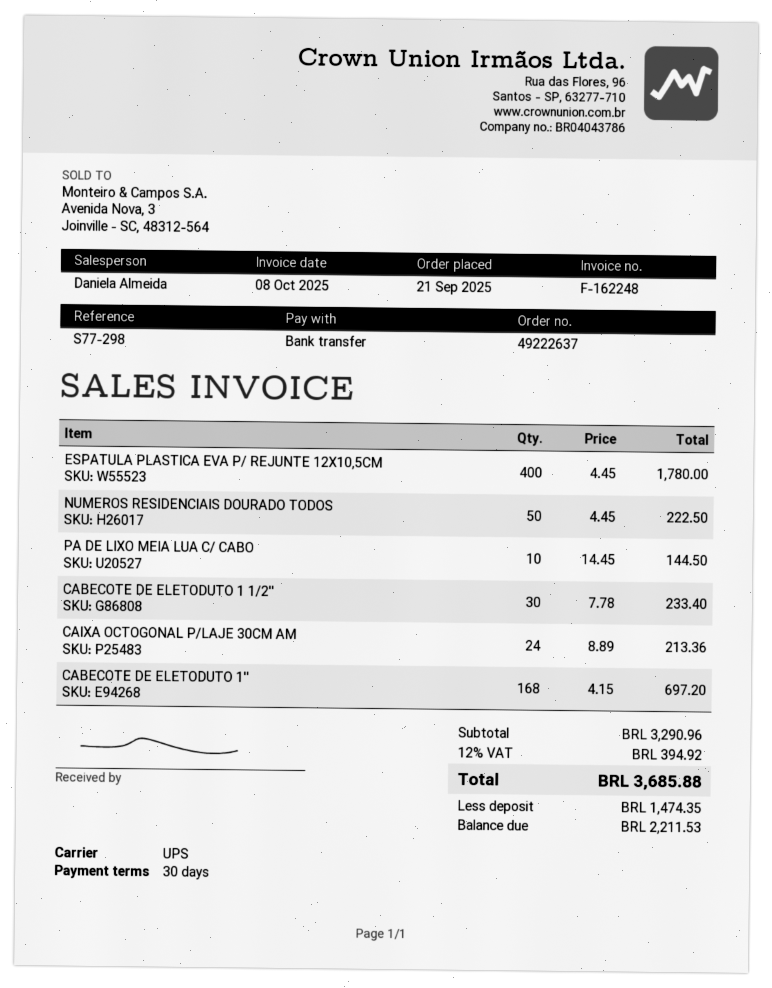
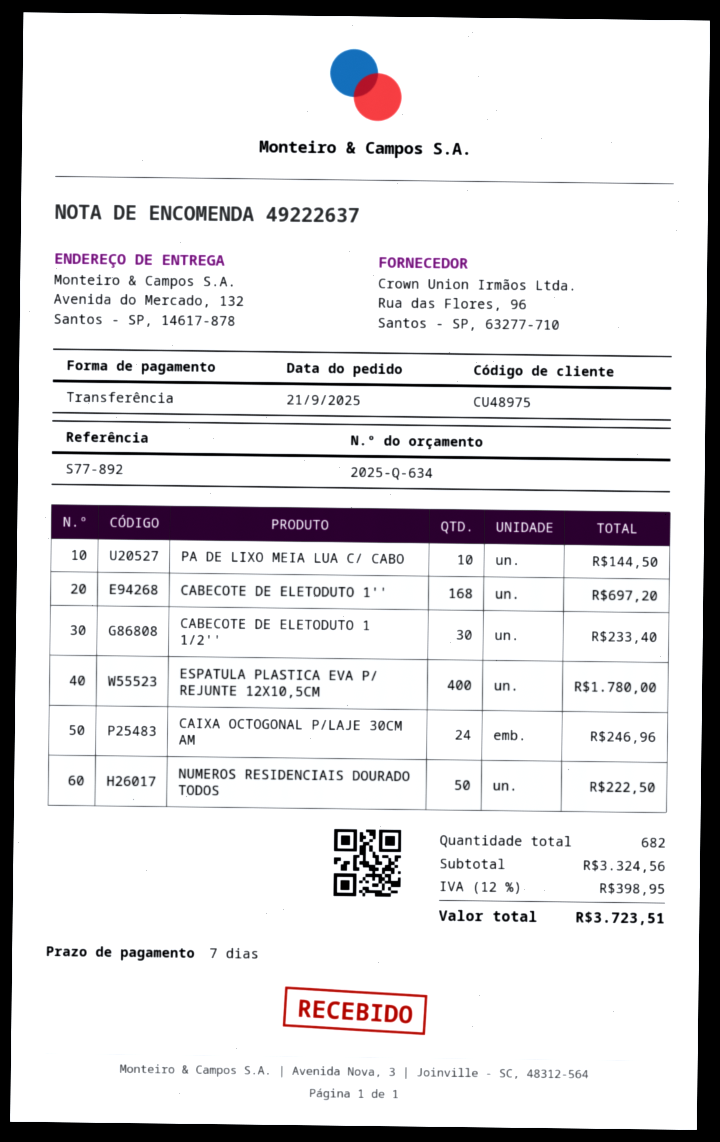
payment terms: 30 days -> 7 days
reference: S77-298 -> S77-892
CAIXA OCTOGONAL P/LAJE 30CM AM: 24 for 213.36 -> 24 for 246.96
subtotal: 3290.96 -> 3324.56
tax: 12% = 394.92 -> 12% = 398.95
total: 3685.88 -> 3723.51

